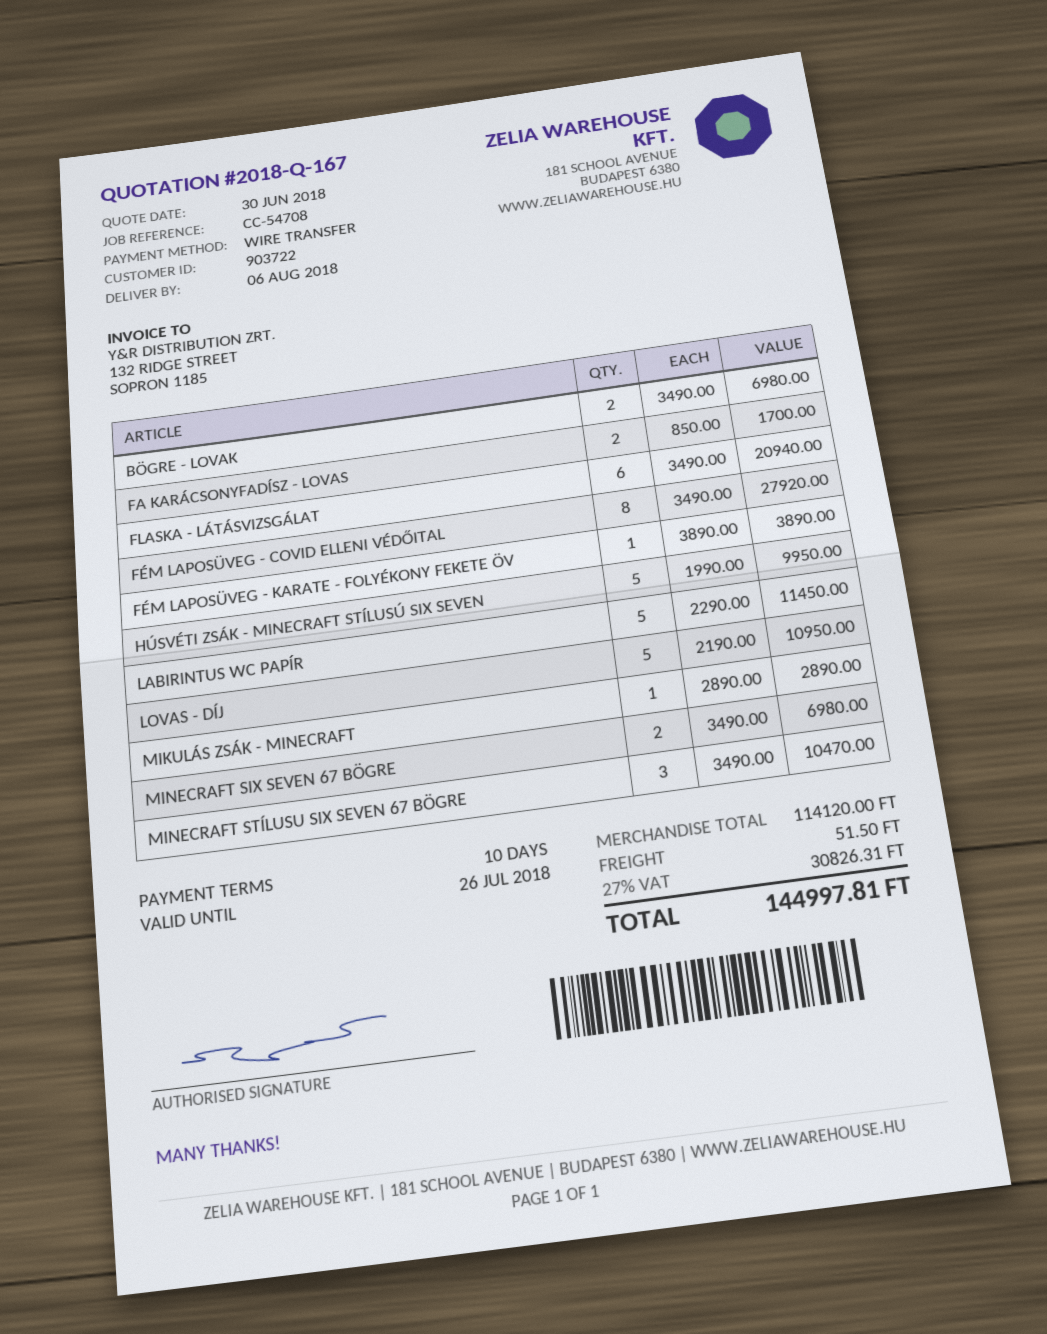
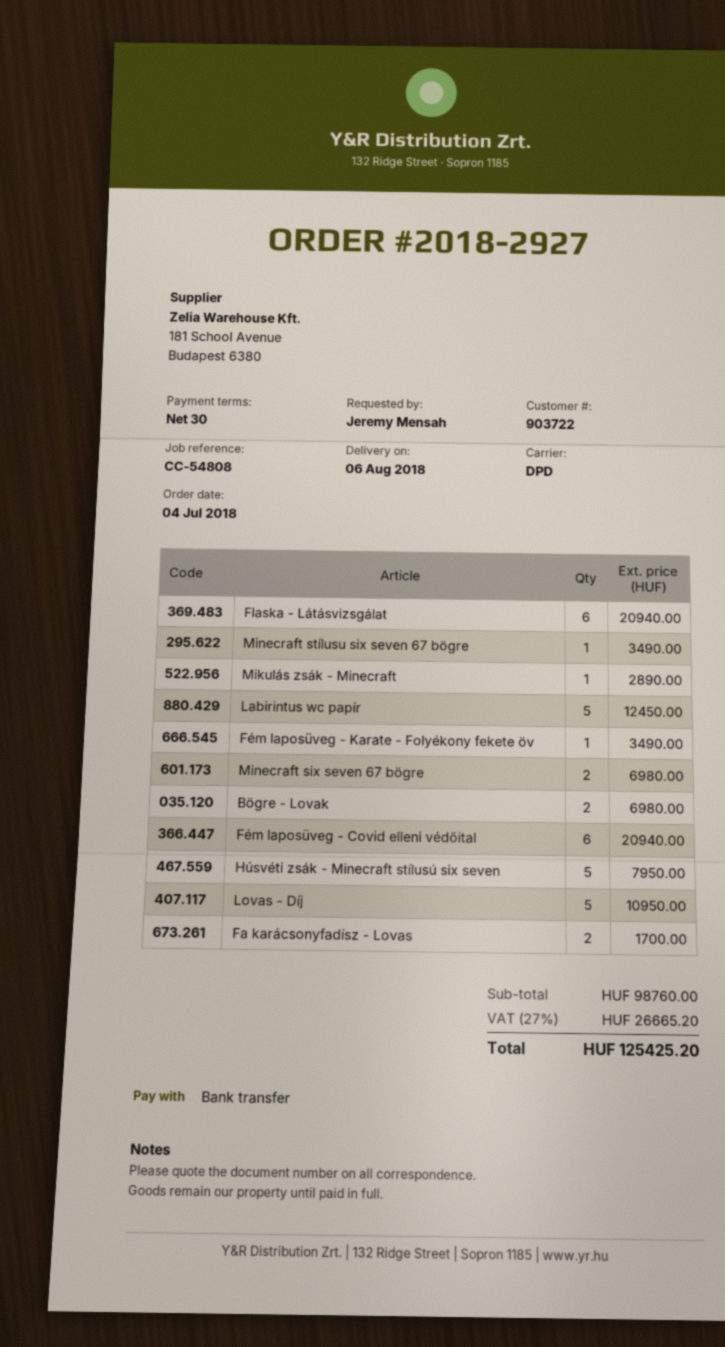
payment terms: 10 days -> 30 days
reference: CC-54708 -> CC-54808
FÉM LAPOSÜVEG - COVID ELLENI VÉDŐITAL: 8 for 27920.00 -> 6 for 20940.00
FÉM LAPOSÜVEG - KARATE - FOLYÉKONY FEKETE ÖV: 1 for 3890.00 -> 1 for 3490.00
HÚSVÉTI ZSÁK - MINECRAFT STÍLUSÚ SIX SEVEN: 5 for 9950.00 -> 5 for 7950.00
LABIRINTUS WC PAPÍR: 5 for 11450.00 -> 5 for 12450.00
MINECRAFT STÍLUSU SIX SEVEN 67 BÖGRE: 3 for 10470.00 -> 1 for 3490.00
subtotal: 114120.00 -> 98760.00
shipping: 51.50 -> none
tax: 27% = 30826.31 -> 27% = 26665.20
total: 144997.81 -> 125425.20

